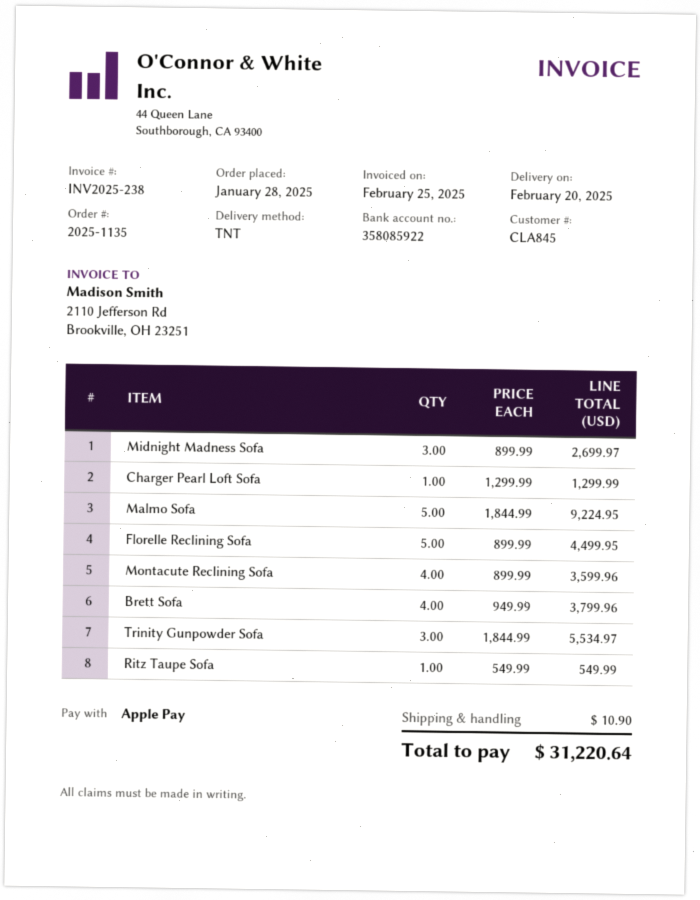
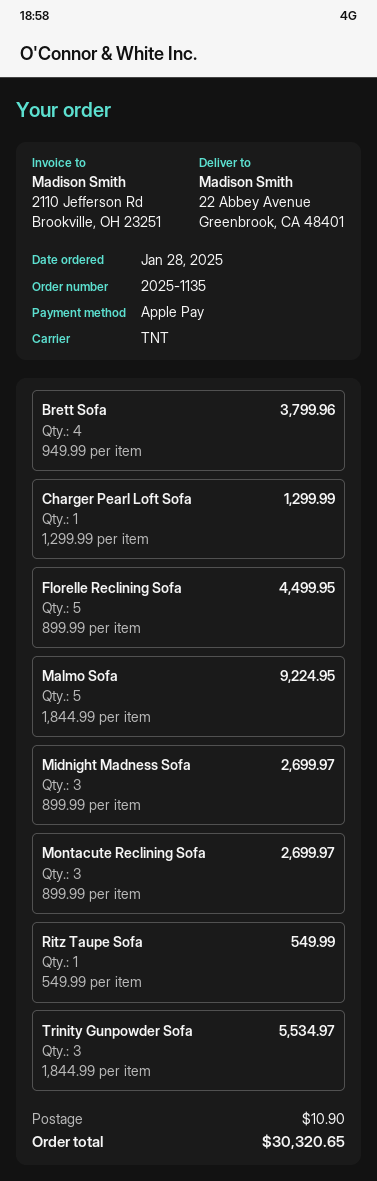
Montacute Reclining Sofa: 4 x 899.99 = 3599.96 -> 3 x 899.99 = 2699.97
total: 31220.64 -> 30320.65

